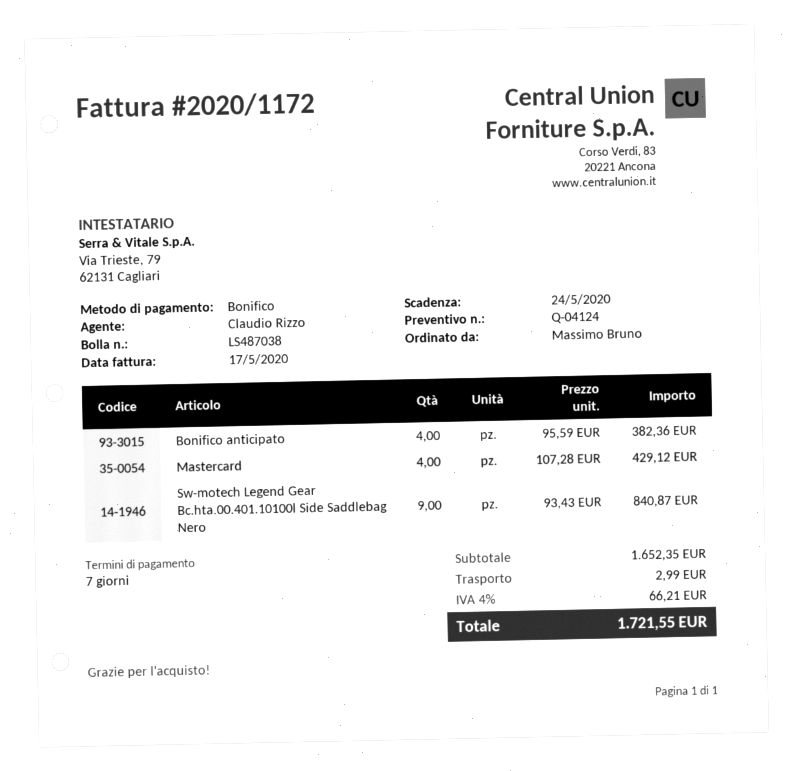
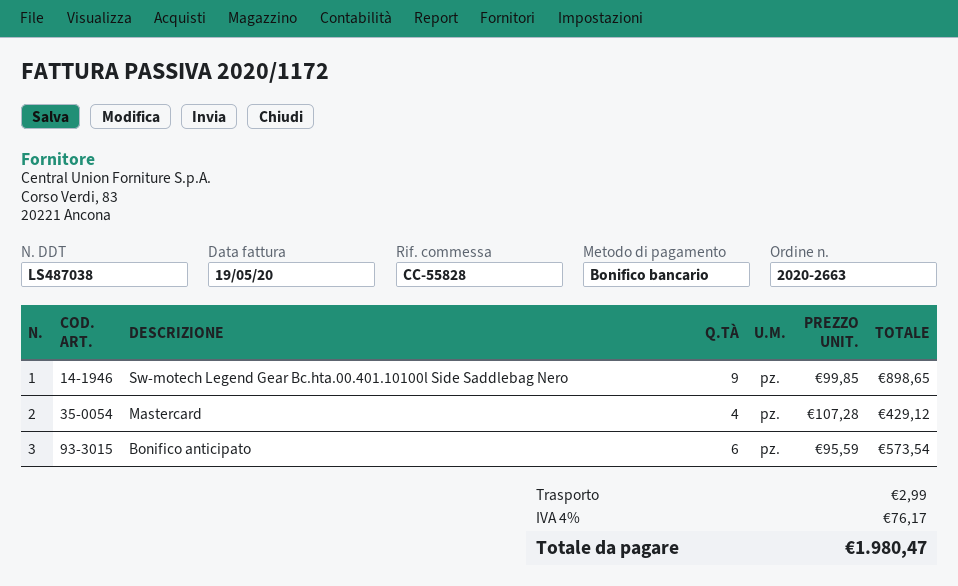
invoice date: 2020-05-17 -> 2020-05-19
Bonifico anticipato: 4 x 95.59 = 382.36 -> 6 x 95.59 = 573.54
Sw-motech Legend Gear Bc.hta.00.401.10100l Side Saddlebag Nero: 9 x 93.43 = 840.87 -> 9 x 99.85 = 898.65
tax: 4% = 66.21 -> 4% = 76.17
total: 1721.55 -> 1980.47

